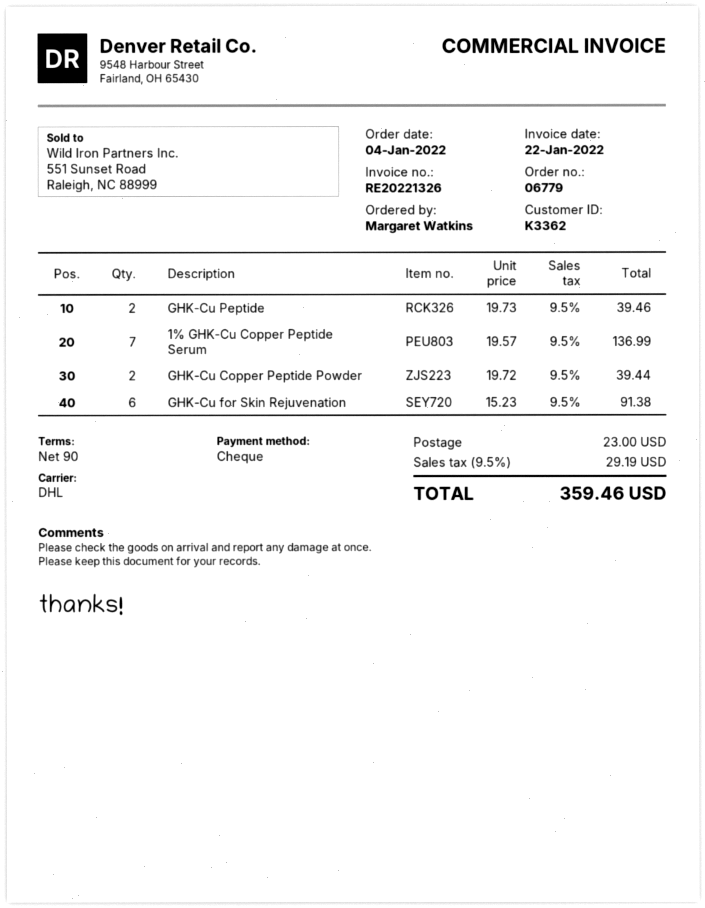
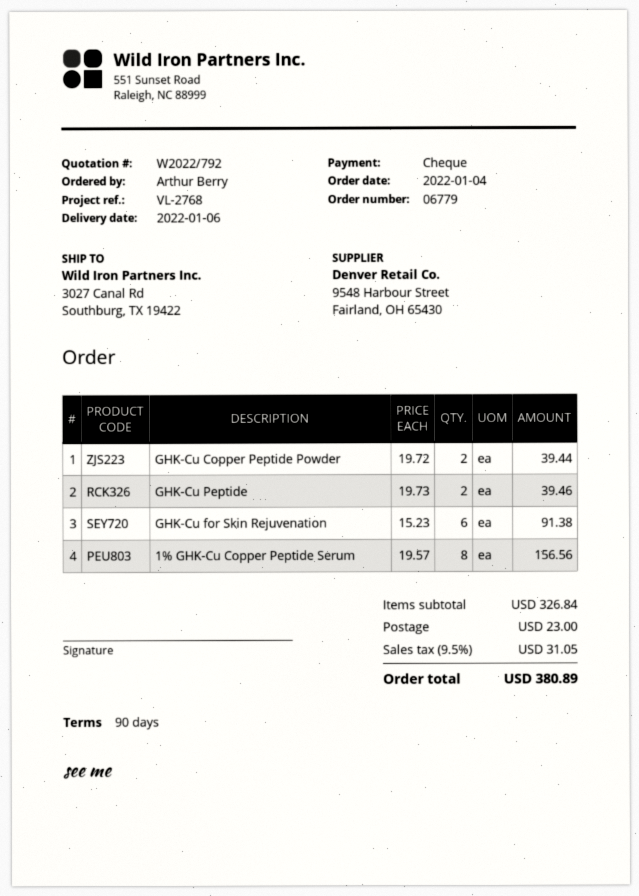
ordered by: Margaret Watkins -> Arthur Berry
1% GHK-Cu Copper Peptide Serum: 7 x 19.57 = 136.99 -> 8 x 19.57 = 156.56
tax: 9.5% = 29.19 -> 9.5% = 31.05
total: 359.46 -> 380.89

